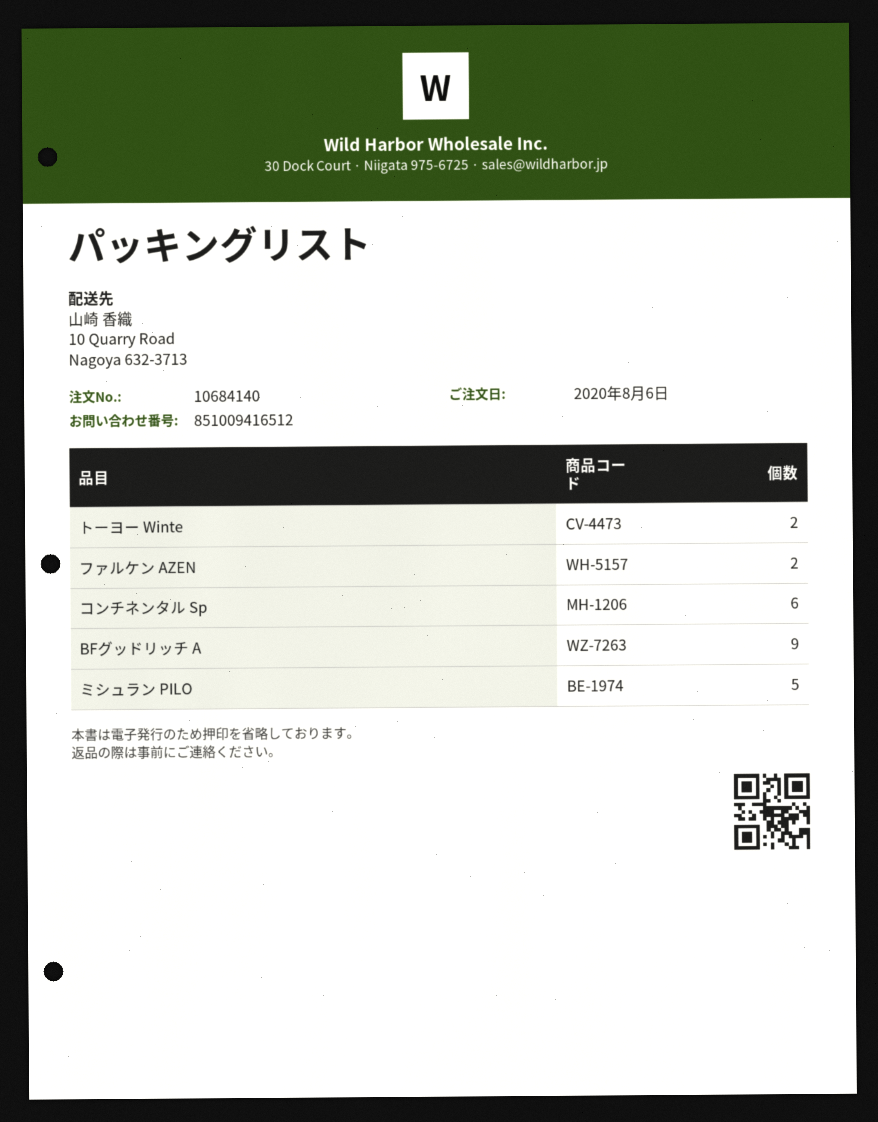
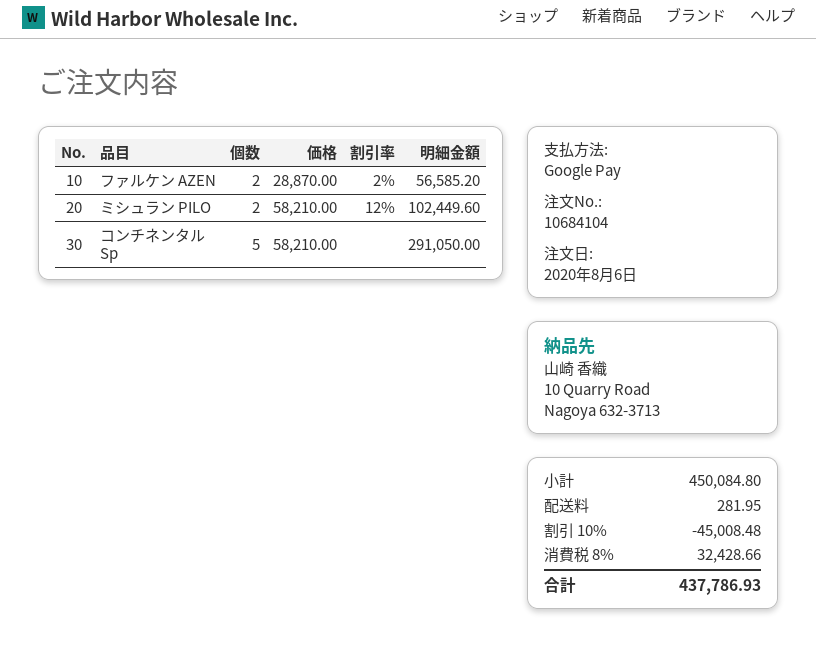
order number: 10684140 -> 10684104
トーヨー Winte: 2 -> none
コンチネンタル Sp: 6 -> 5
BFグッドリッチ A: 9 -> none
ミシュラン PILO: 5 -> 2

